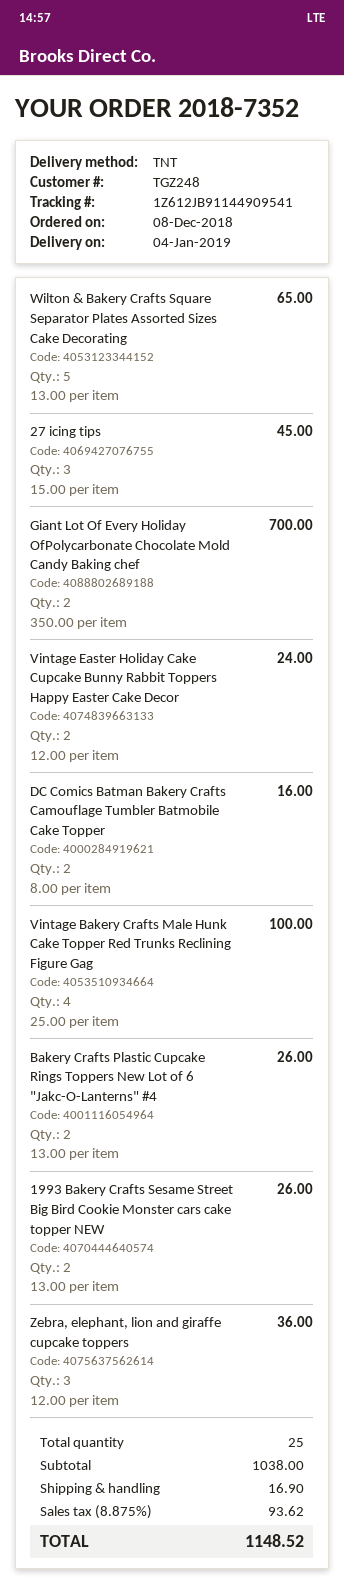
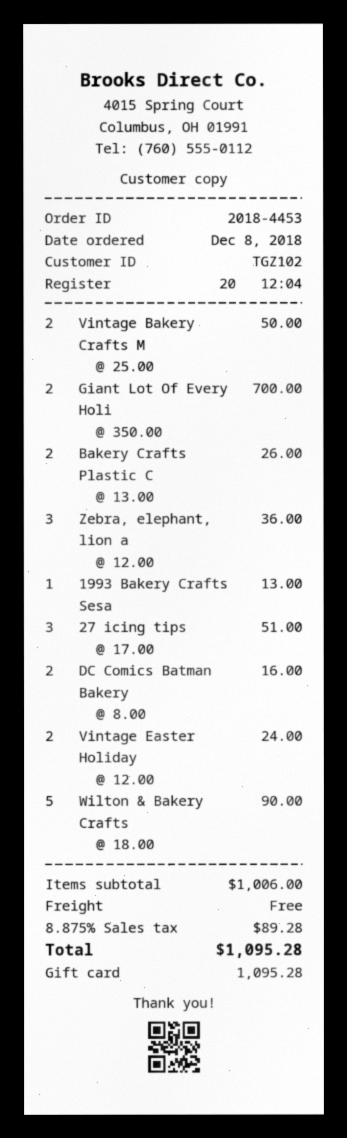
order number: 2018-7352 -> 2018-4453
customer number: TGZ248 -> TGZ102
Wilton & Bakery Crafts Square Separator Plates Assorted Sizes Cake Decorating: 5 x 13.00 = 65.00 -> 5 x 18.00 = 90.00
27 icing tips: 3 x 15.00 = 45.00 -> 3 x 17.00 = 51.00
Vintage Bakery Crafts Male Hunk Cake Topper Red Trunks Reclining Figure Gag: 4 x 25.00 = 100.00 -> 2 x 25.00 = 50.00
1993 Bakery Crafts Sesame Street Big Bird Cookie Monster cars cake topper NEW: 2 x 13.00 = 26.00 -> 1 x 13.00 = 13.00
subtotal: 1038.00 -> 1006.00
shipping: 16.90 -> 0.00
tax: 8.875% = 93.62 -> 8.875% = 89.28
total: 1148.52 -> 1095.28

